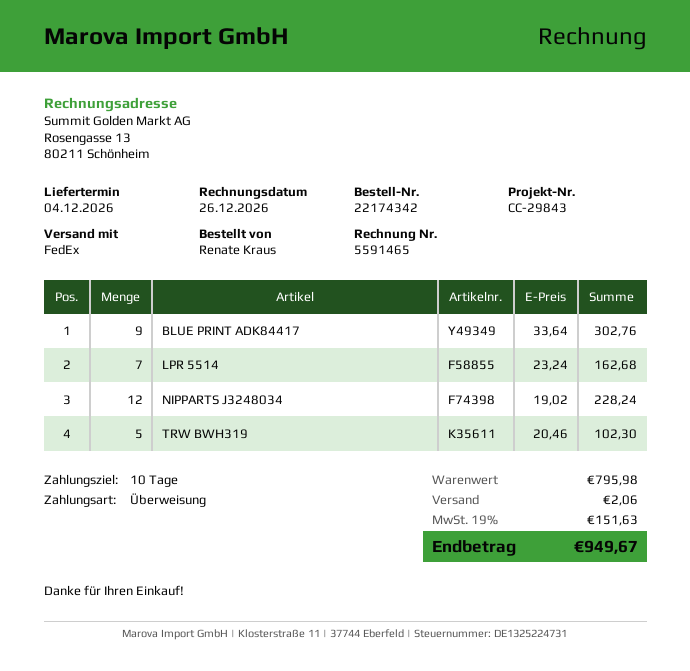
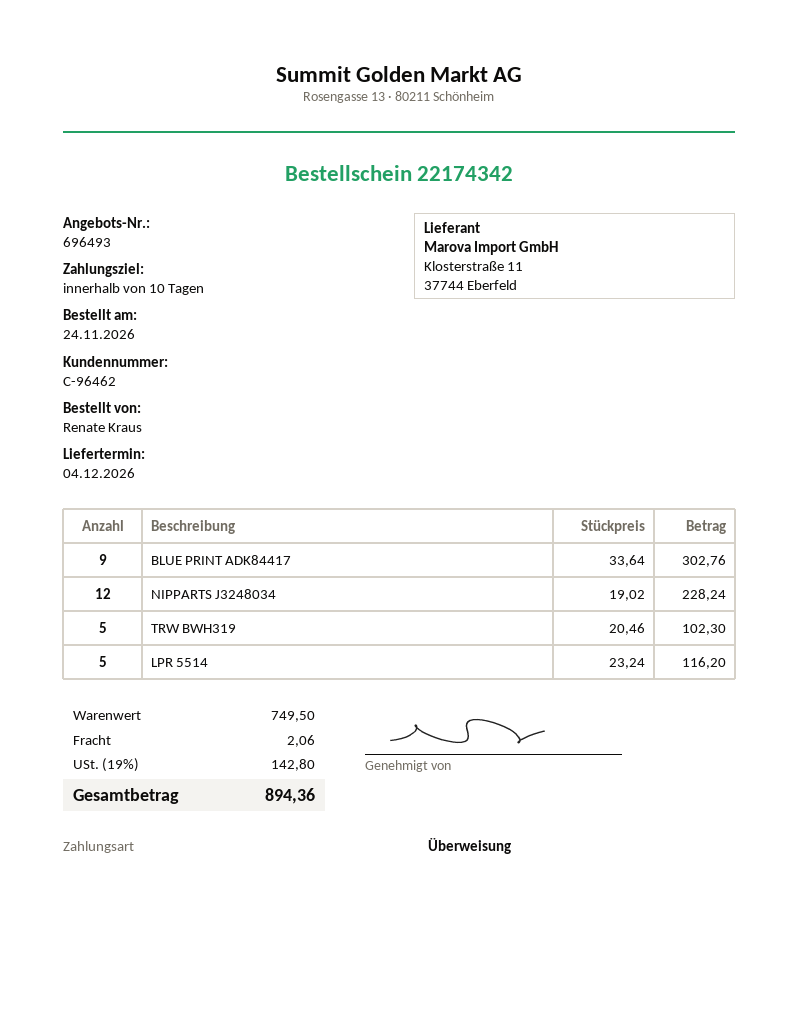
LPR 5514: 7 x 23.24 = 162.68 -> 5 x 23.24 = 116.20
subtotal: 795.98 -> 749.50
tax: 19% = 151.63 -> 19% = 142.80
total: 949.67 -> 894.36

